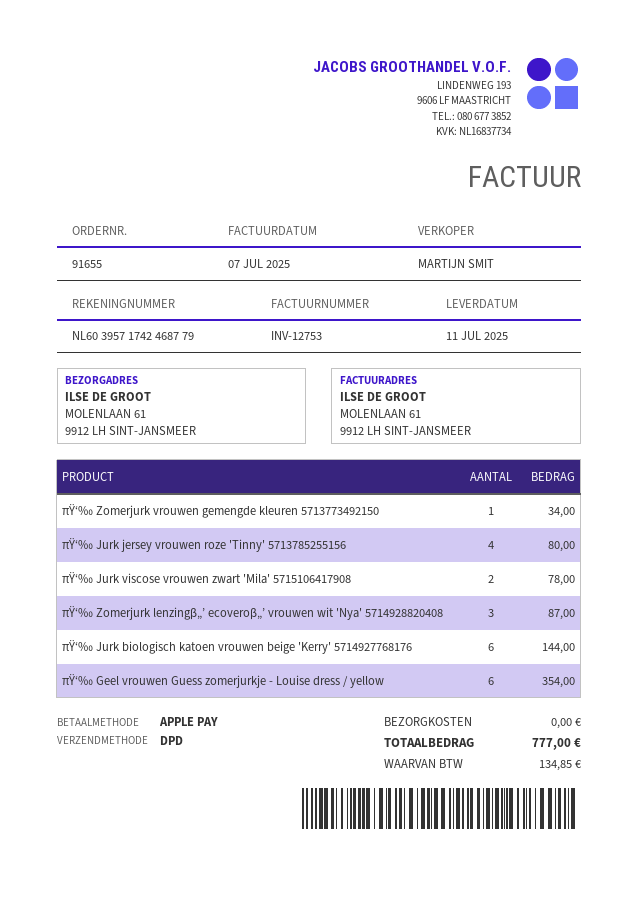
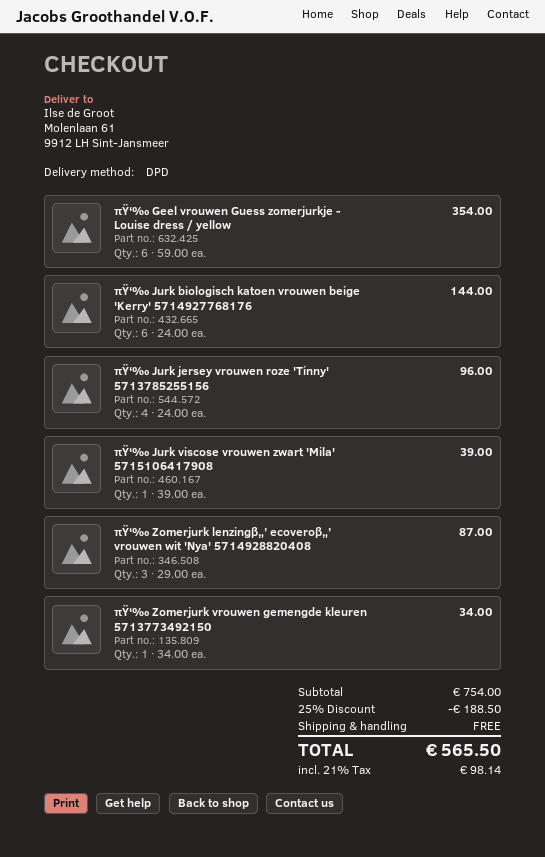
πŸ‘‰ Jurk jersey vrouwen roze 'Tinny' 5713785255156: 4 for 80.00 -> 4 for 96.00
πŸ‘‰ Jurk viscose vrouwen zwart 'Mila' 5715106417908: 2 for 78.00 -> 1 for 39.00
discount: none -> 25% = 188.50
tax: 134.85 -> 98.14
total: 777.00 -> 565.50

